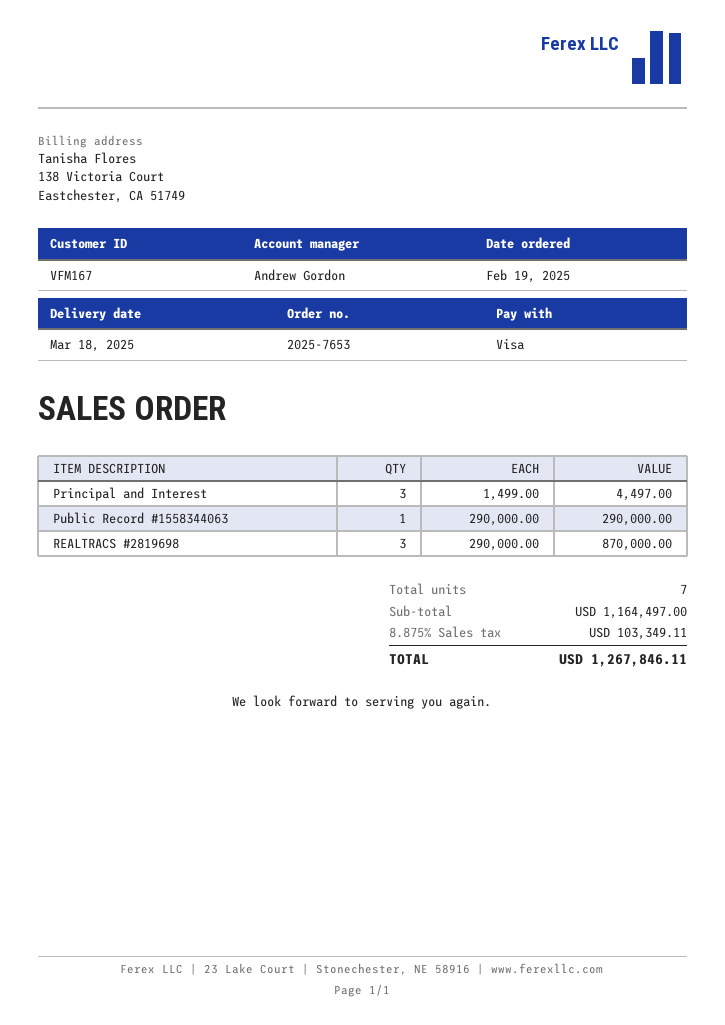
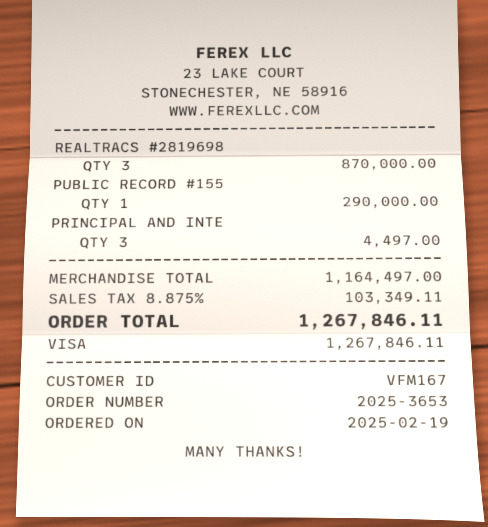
order number: 2025-7653 -> 2025-3653

